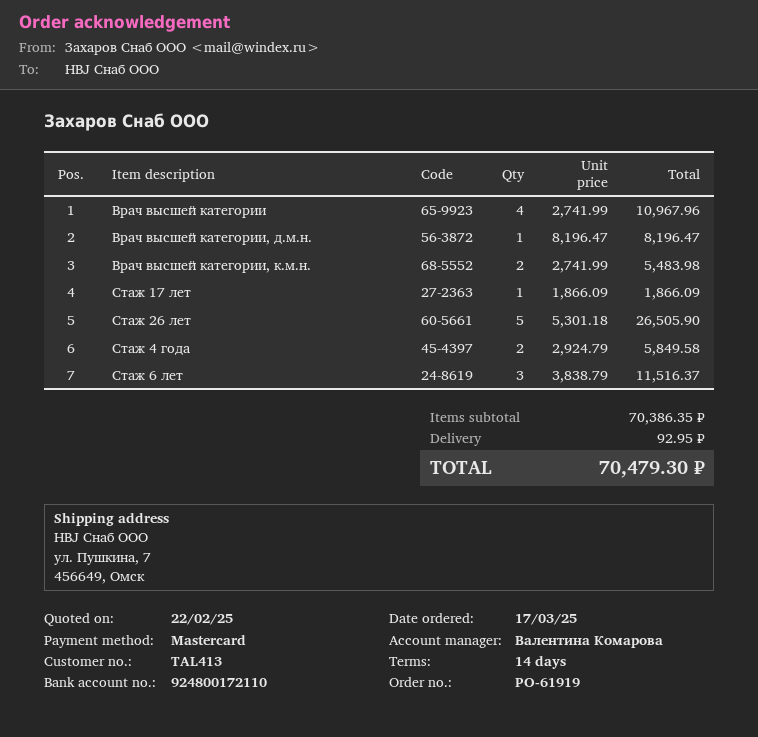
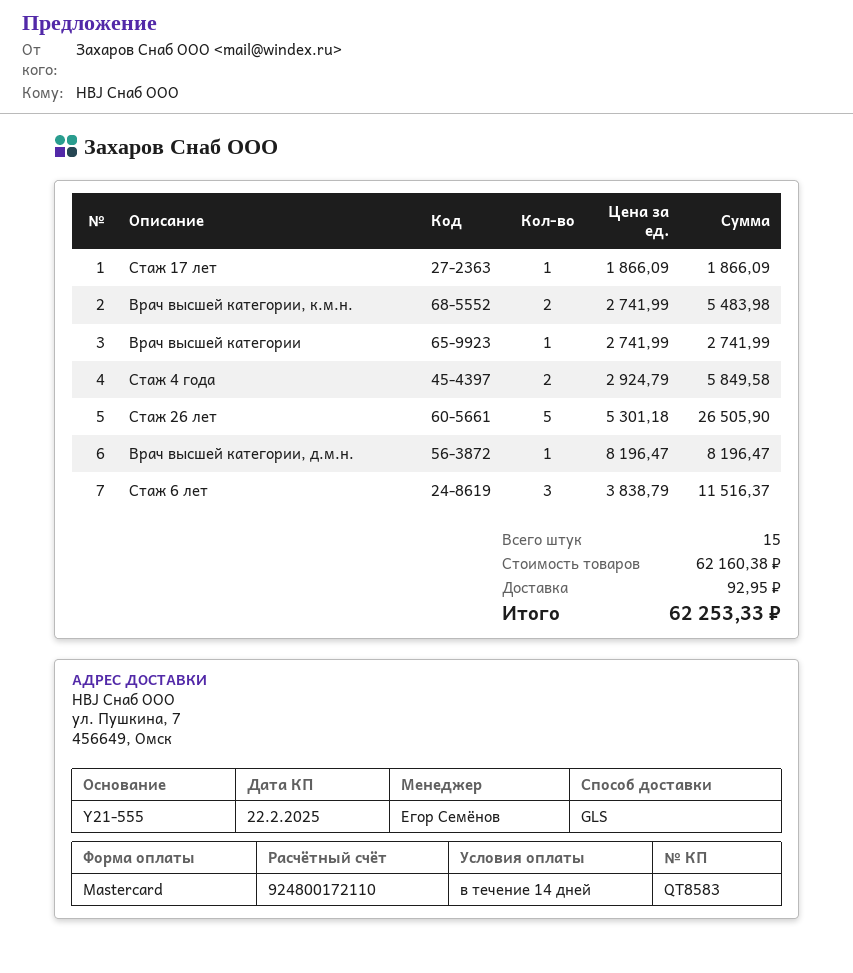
sales rep: Валентина Комарова -> Егор Семёнов
Врач высшей категории: 4 x 2741.99 = 10967.96 -> 1 x 2741.99 = 2741.99
subtotal: 70386.35 -> 62160.38
total: 70479.30 -> 62253.33

